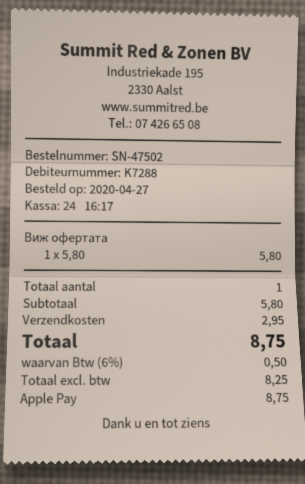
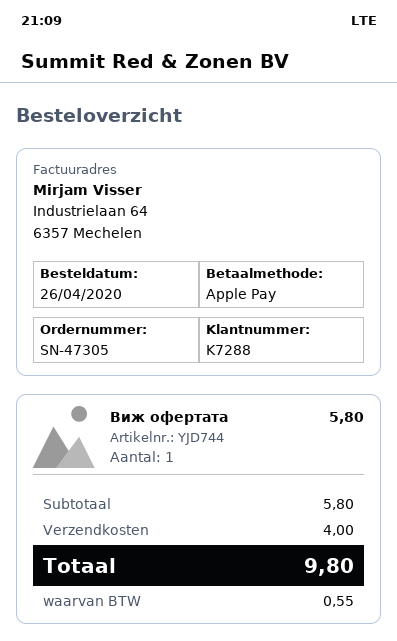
order number: SN-47502 -> SN-47305
order date: 2020-04-27 -> 2020-04-26
shipping: 2.95 -> 4.00
tax: 0.50 -> 0.55
total: 8.75 -> 9.80

